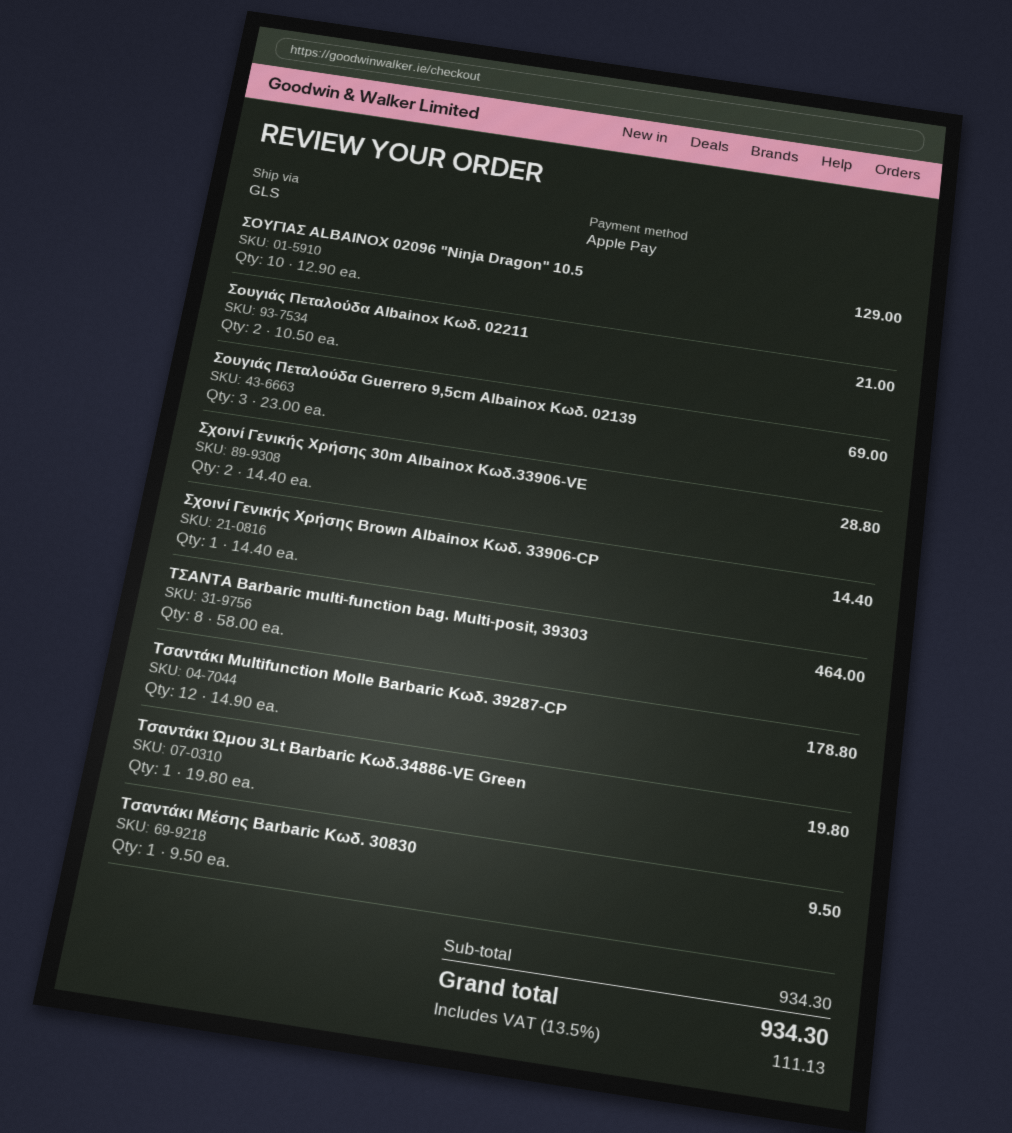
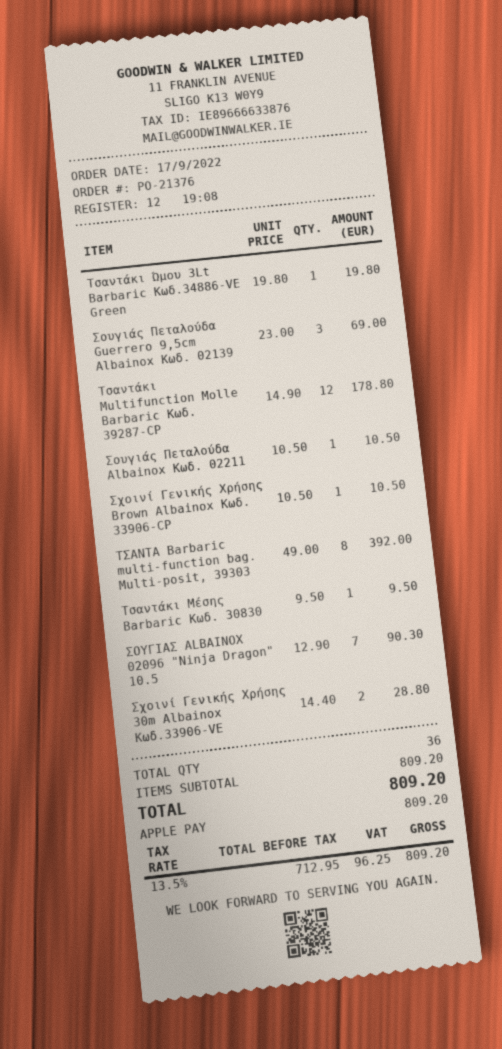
ΣΟΥΓΙΑΣ ALBAINOX 02096 "Ninja Dragon" 10.5: 10 x 12.90 = 129.00 -> 7 x 12.90 = 90.30
Σουγιάς Πεταλούδα Albainox Κωδ. 02211: 2 x 10.50 = 21.00 -> 1 x 10.50 = 10.50
Σχοινί Γενικής Χρήσης Brown Albainox Κωδ. 33906-CP: 1 x 14.40 = 14.40 -> 1 x 10.50 = 10.50
ΤΣΑΝΤΑ Barbaric multi-function bag. Multi-posit, 39303: 8 x 58.00 = 464.00 -> 8 x 49.00 = 392.00
subtotal: 934.30 -> 809.20
tax: 13.5% = 111.13 -> 13.5% = 96.25
total: 934.30 -> 809.20

